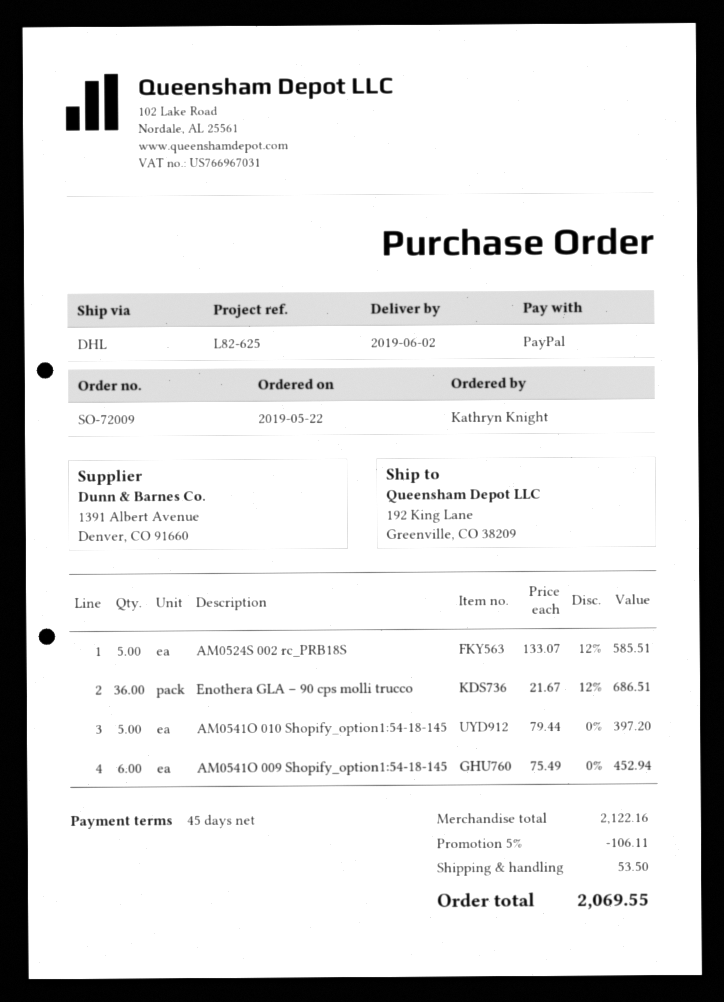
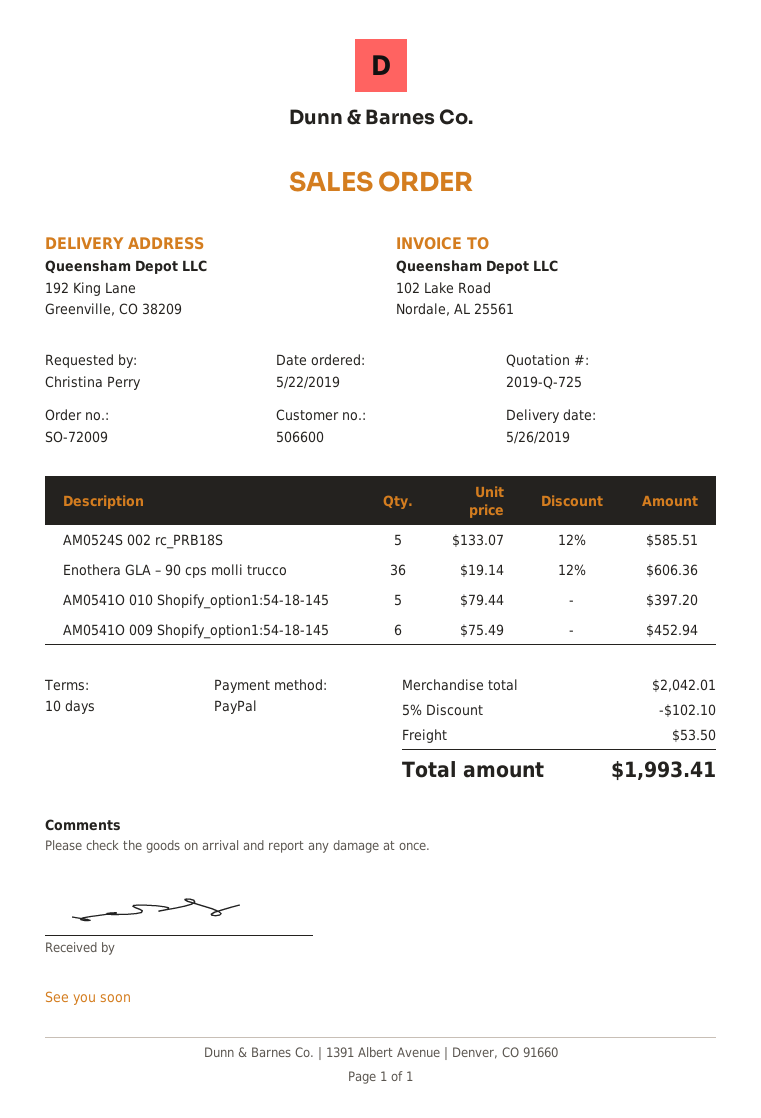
delivery date: 2019-06-02 -> 2019-05-26
payment terms: 45 days -> 10 days
ordered by: Kathryn Knight -> Christina Perry
Enothera GLA – 90 cps molli trucco: 36 x 21.67 - 12% = 686.51 -> 36 x 19.14 - 12% = 606.36
subtotal: 2122.16 -> 2042.01
discount: 5% = 106.11 -> 5% = 102.10
total: 2069.55 -> 1993.41

